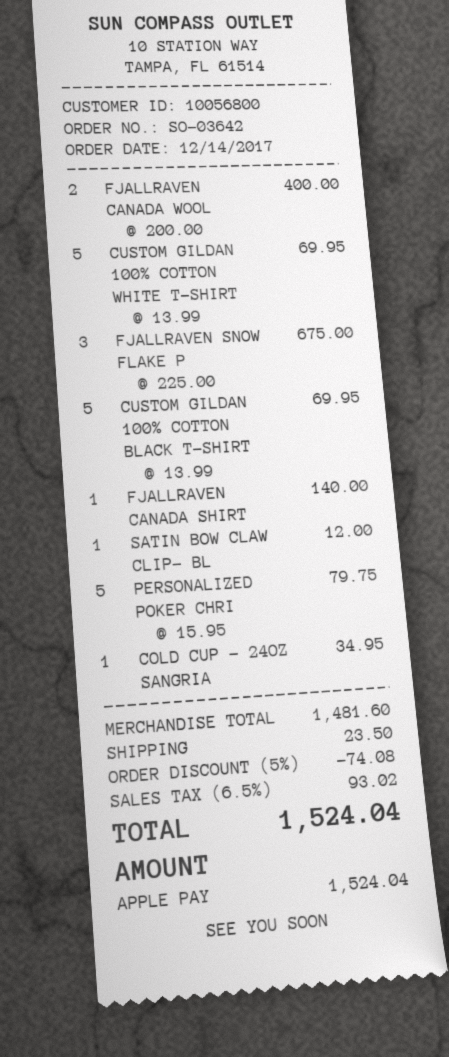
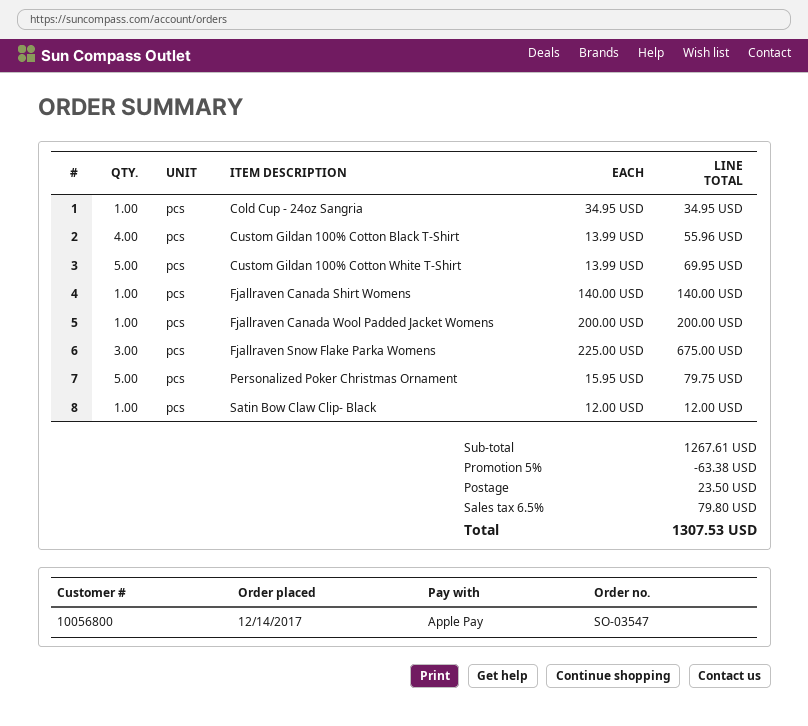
order number: SO-03642 -> SO-03547
FJALLRAVEN CANADA WOOL: 2 x 200.00 = 400.00 -> 1 x 200.00 = 200.00
CUSTOM GILDAN 100% COTTON BLACK T-SHIRT: 5 x 13.99 = 69.95 -> 4 x 13.99 = 55.96
subtotal: 1481.60 -> 1267.61
discount: 5% = 74.08 -> 5% = 63.38
tax: 6.5% = 93.02 -> 6.5% = 79.80
total: 1524.04 -> 1307.53

